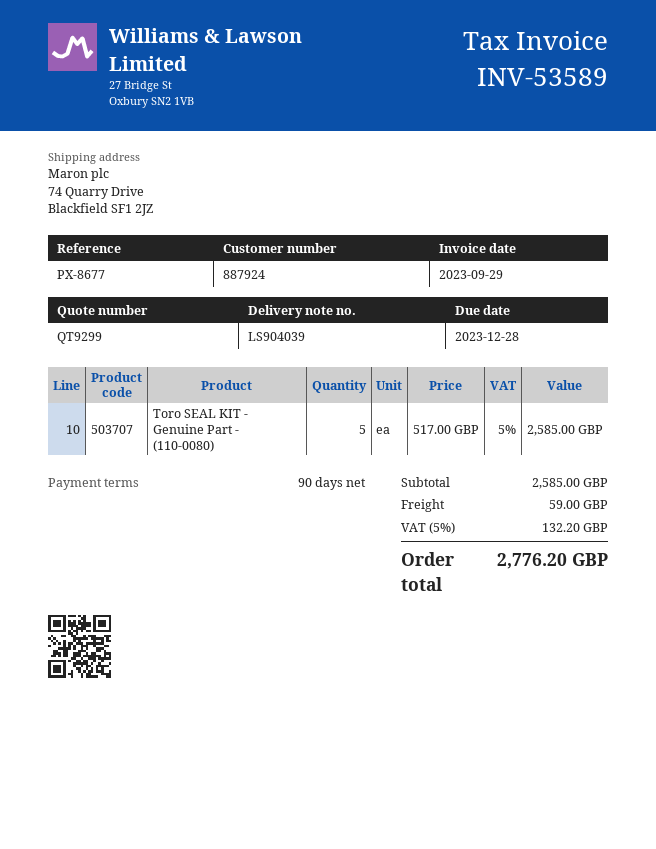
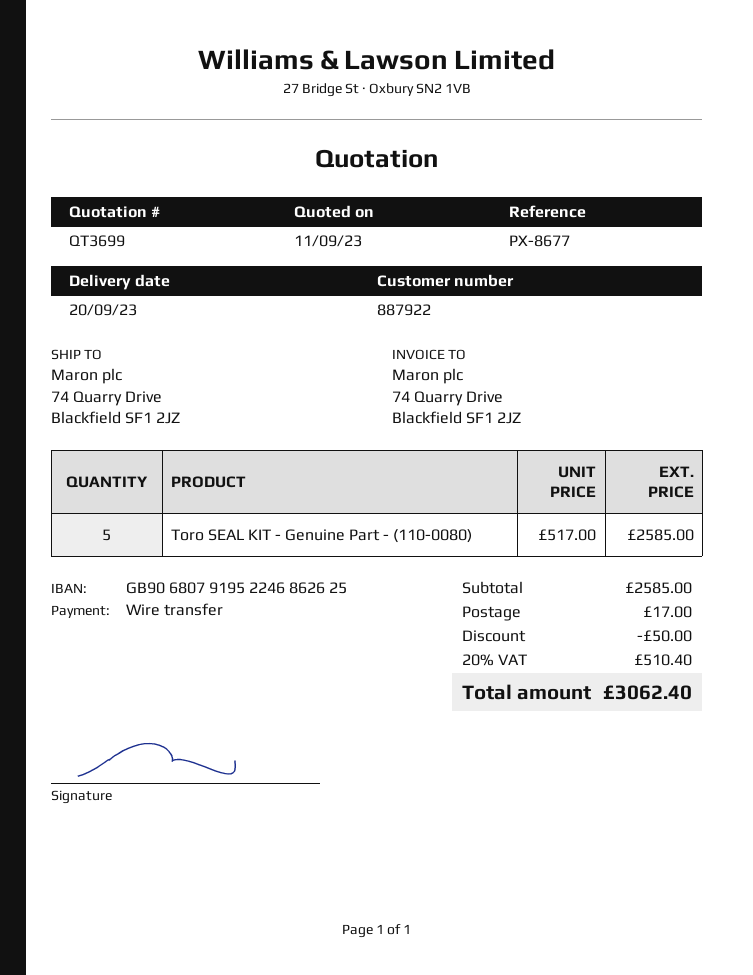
quote number: QT9299 -> QT3699
customer number: 887924 -> 887922
discount: none -> 50.00
shipping: 59.00 -> 17.00
tax: 5% = 132.20 -> 20% = 510.40
total: 2776.20 -> 3062.40

